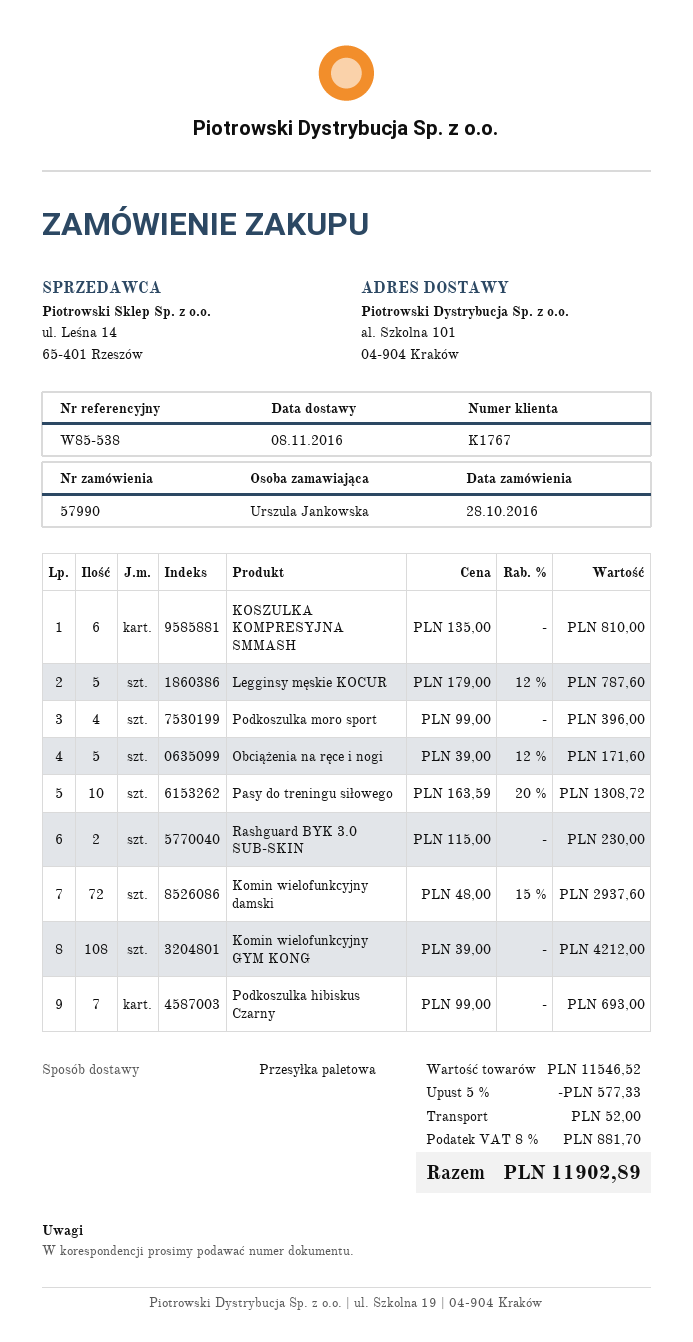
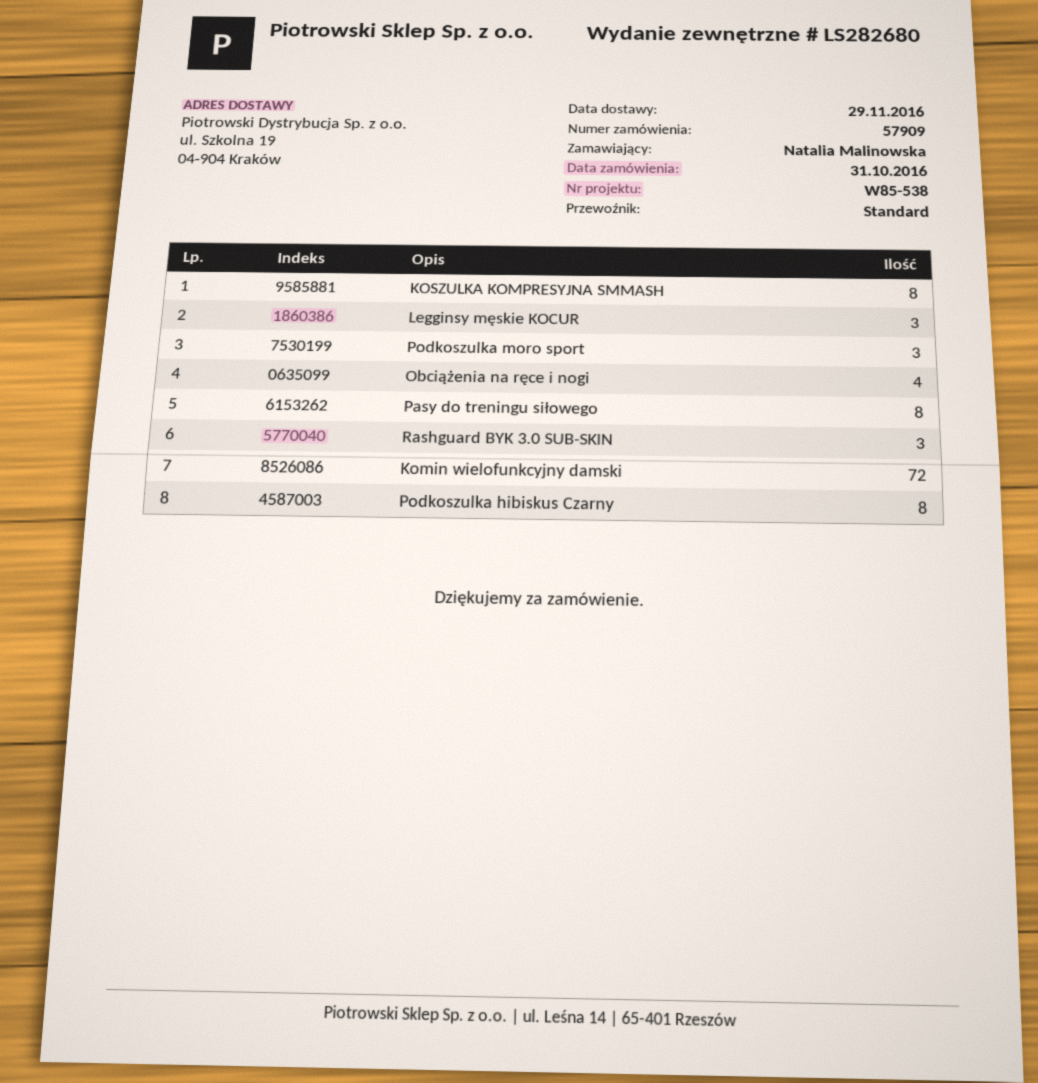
order number: 57990 -> 57909
order date: 2016-10-28 -> 2016-10-31
delivery date: 2016-11-08 -> 2016-11-29
ordered by: Urszula Jankowska -> Natalia Malinowska
shipping method: pallet freight -> standard
ship to: al. Szkolna 101, 04-904 Kraków -> ul. Szkolna 19, 04-904 Kraków
KOSZULKA KOMPRESYJNA SMMASH: 6 -> 8
Legginsy męskie KOCUR: 5 -> 3
Podkoszulka moro sport: 4 -> 3
Obciążenia na ręce i nogi: 5 -> 4
Pasy do treningu siłowego: 10 -> 8
Rashguard BYK 3.0 SUB-SKIN: 2 -> 3
Komin wielofunkcyjny GYM KONG: 108 -> none
Podkoszulka hibiskus Czarny: 7 -> 8

